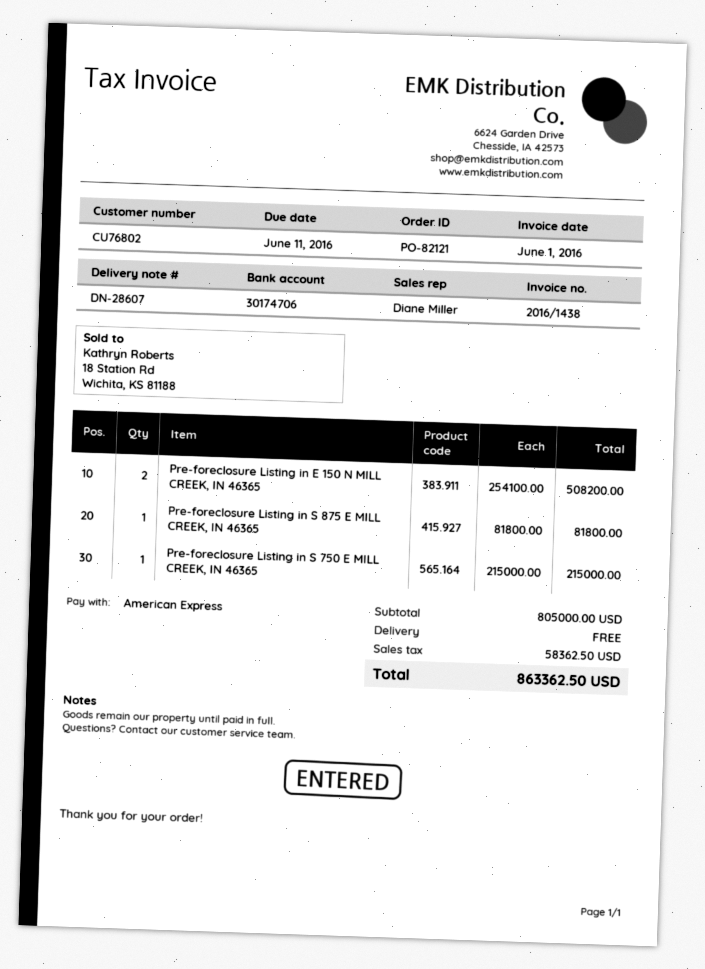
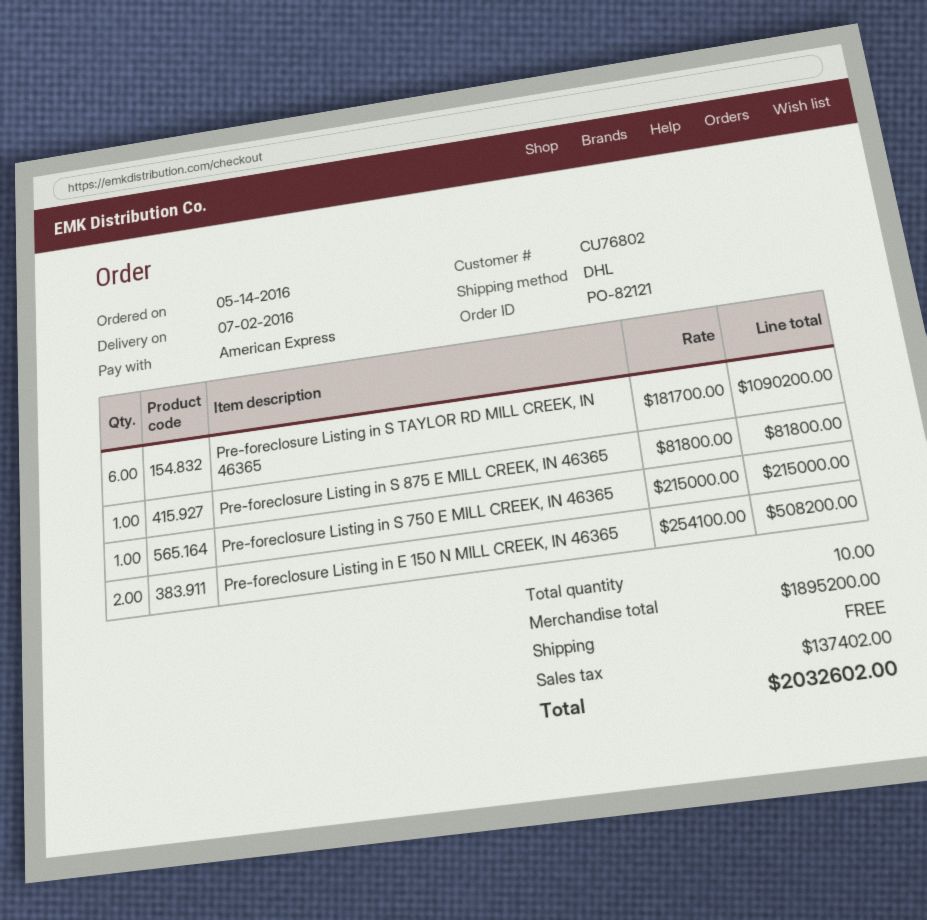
Pre-foreclosure Listing in S TAYLOR RD MILL CREEK, IN 46365: none -> 6 x 181700.00 = 1090200.00
subtotal: 805000.00 -> 1895200.00
tax: 58362.50 -> 137402.00
total: 863362.50 -> 2032602.00

